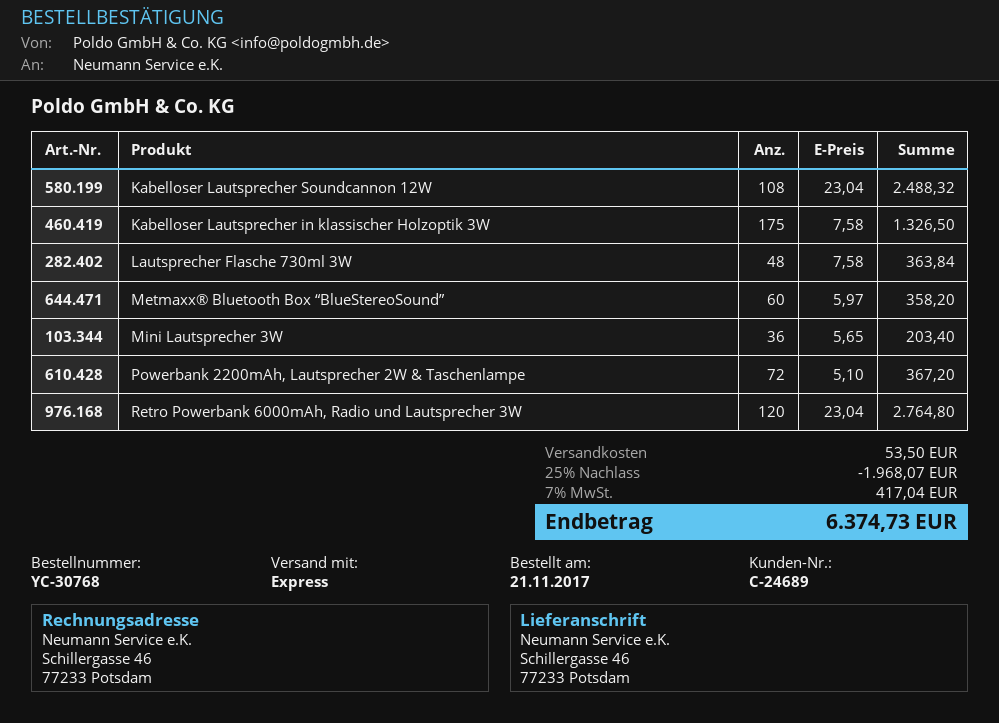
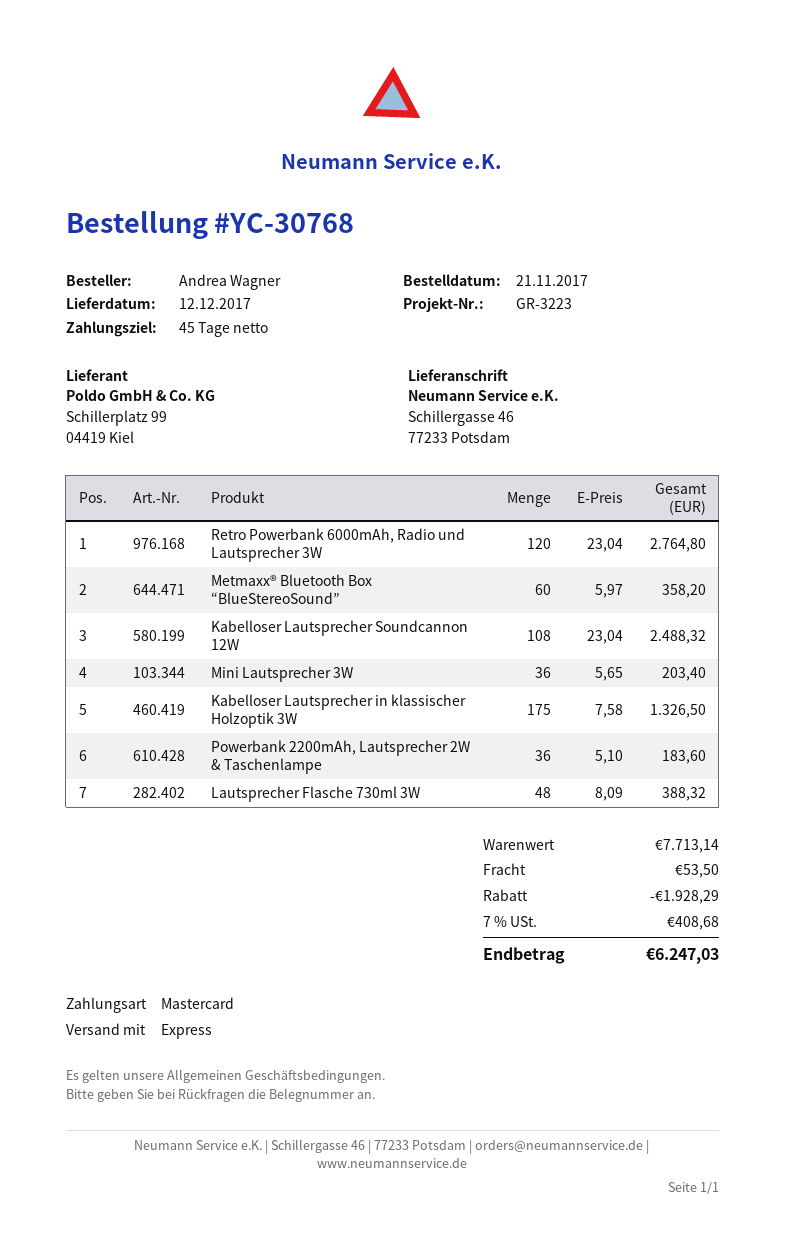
Lautsprecher Flasche 730ml 3W: 48 x 7.58 = 363.84 -> 48 x 8.09 = 388.32
Powerbank 2200mAh, Lautsprecher 2W & Taschenlampe: 72 x 5.10 = 367.20 -> 36 x 5.10 = 183.60
discount: 1968.07 -> 1928.29
tax: 7% = 417.04 -> 7% = 408.68
total: 6374.73 -> 6247.03

